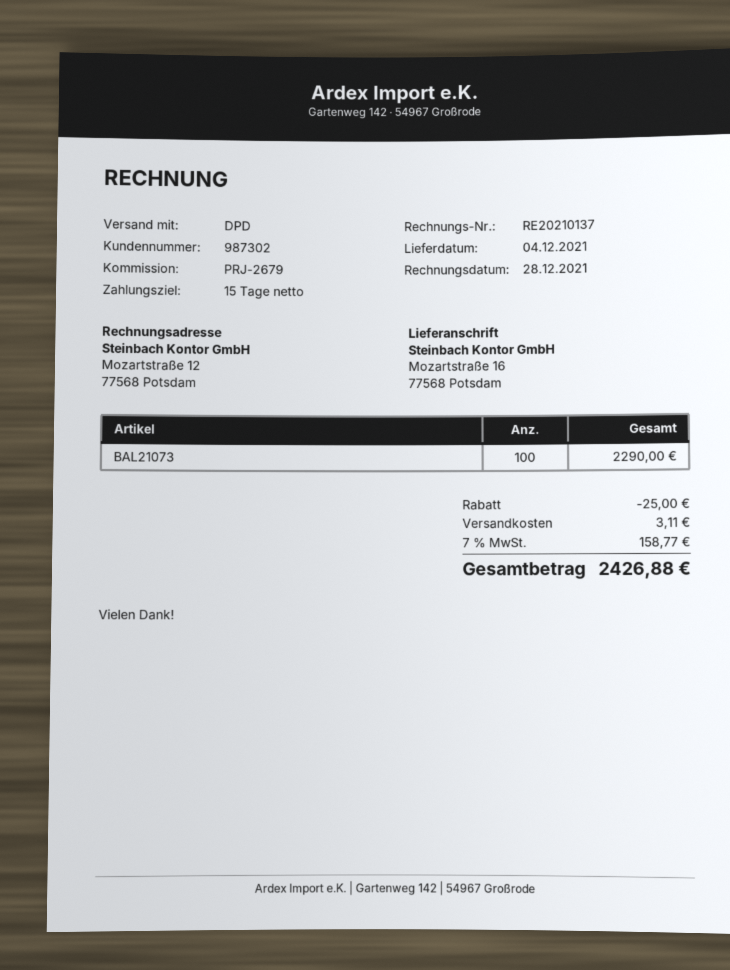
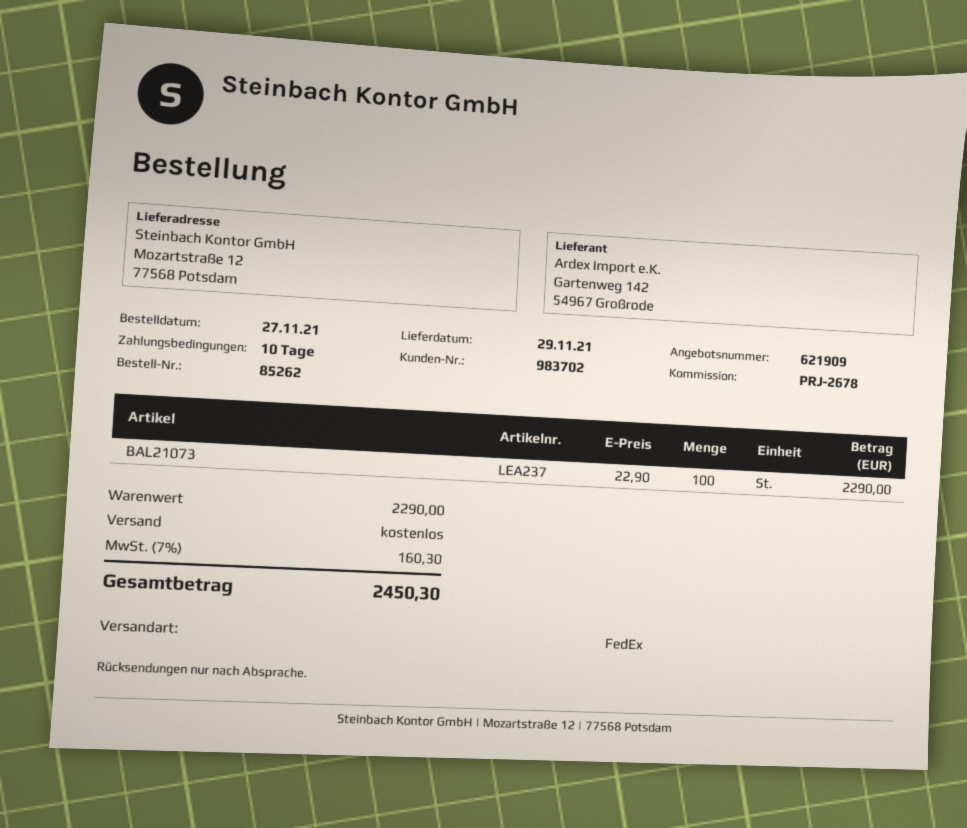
delivery date: 2021-12-04 -> 2021-11-29
payment terms: 15 days -> 10 days
customer number: 987302 -> 983702
reference: PRJ-2679 -> PRJ-2678
shipping method: DPD -> FedEx
ship to: Mozartstraße 16, 77568 Potsdam -> Mozartstraße 12, 77568 Potsdam
discount: 25.00 -> none
shipping: 3.11 -> 0.00
tax: 7% = 158.77 -> 7% = 160.30
total: 2426.88 -> 2450.30

